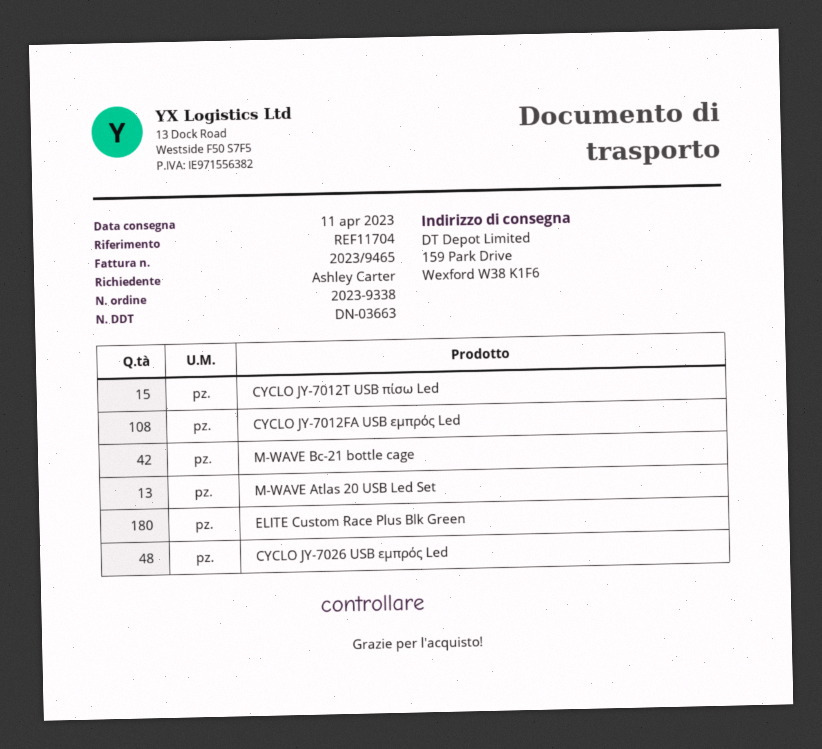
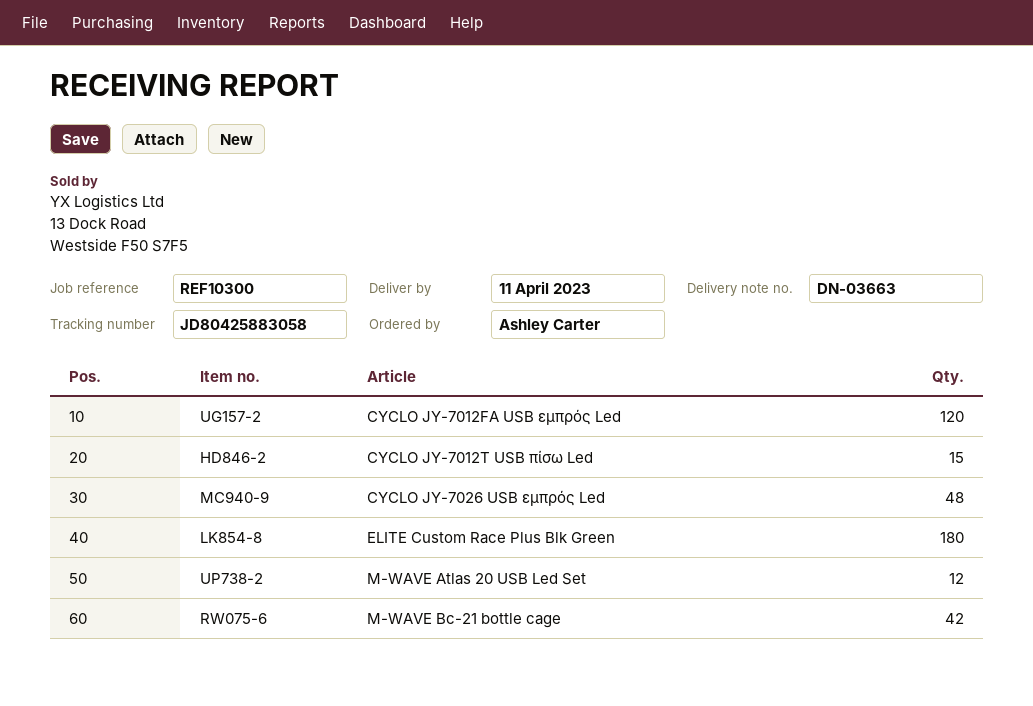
reference: REF11704 -> REF10300
CYCLO JY-7012FA USB εμπρός Led: 108 -> 120
M-WAVE Atlas 20 USB Led Set: 13 -> 12

